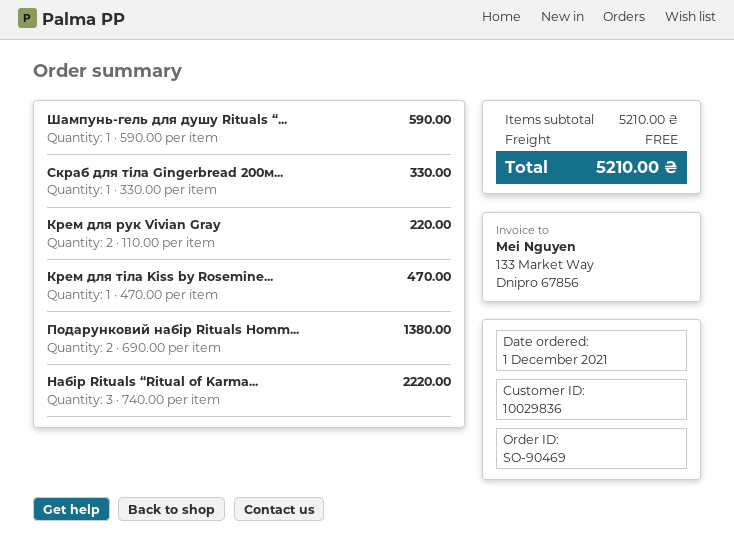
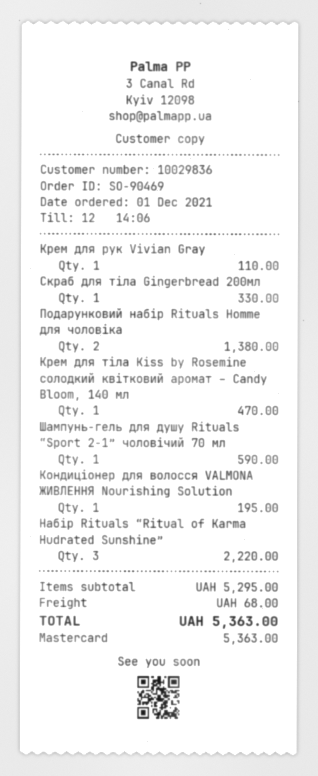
Крем для рук Vivian Gray: 2 for 220.00 -> 1 for 110.00
Кондиціонер для волосся VALMONA ЖИВЛЕННЯ Nourishing Solution: none -> 1 for 195.00
subtotal: 5210.00 -> 5295.00
shipping: 0.00 -> 68.00
total: 5210.00 -> 5363.00

